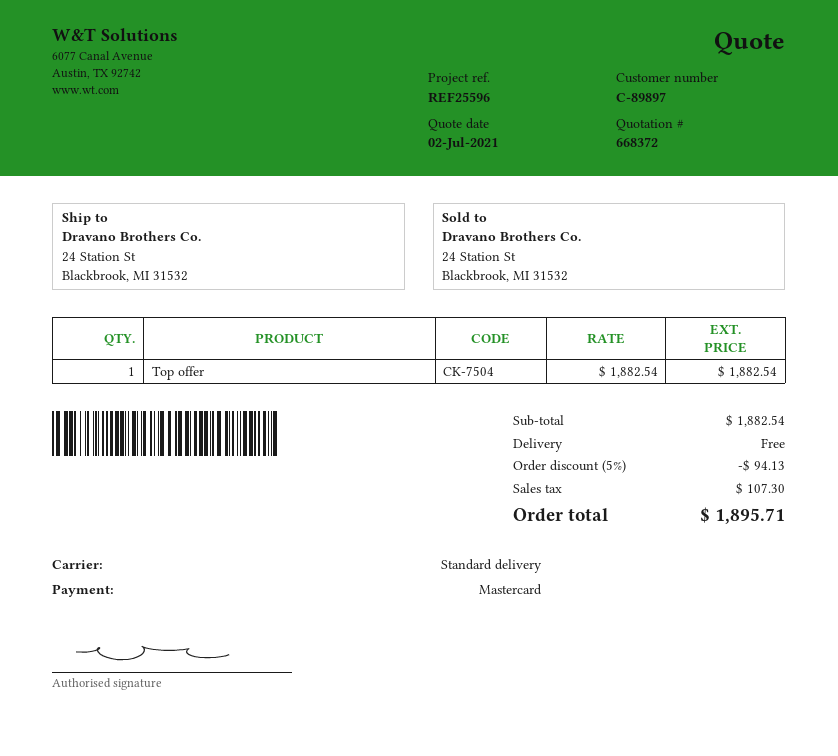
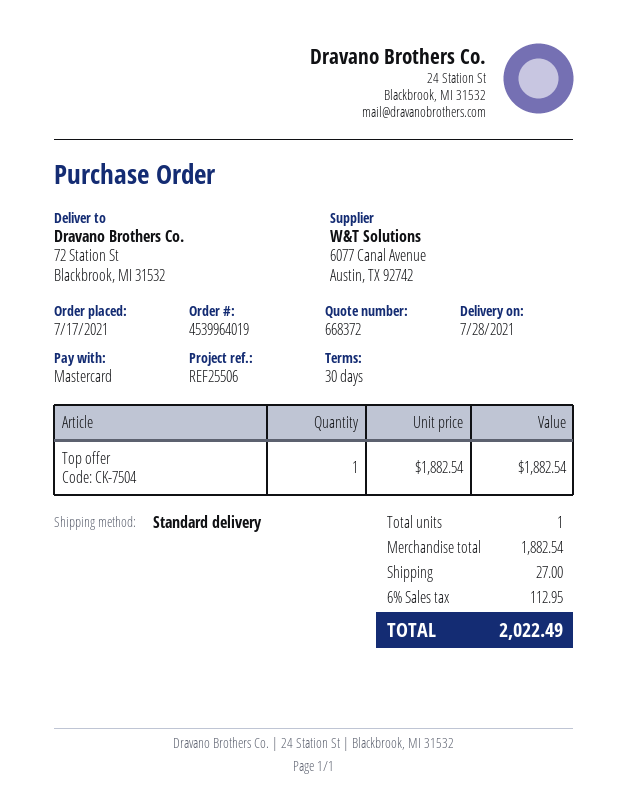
reference: REF25596 -> REF25506
ship to: 24 Station St, Blackbrook, MI 31532 -> 72 Station St, Blackbrook, MI 31532
discount: 5% = 94.13 -> none
shipping: 0.00 -> 27.00
tax: 107.30 -> 112.95
total: 1895.71 -> 2022.49

